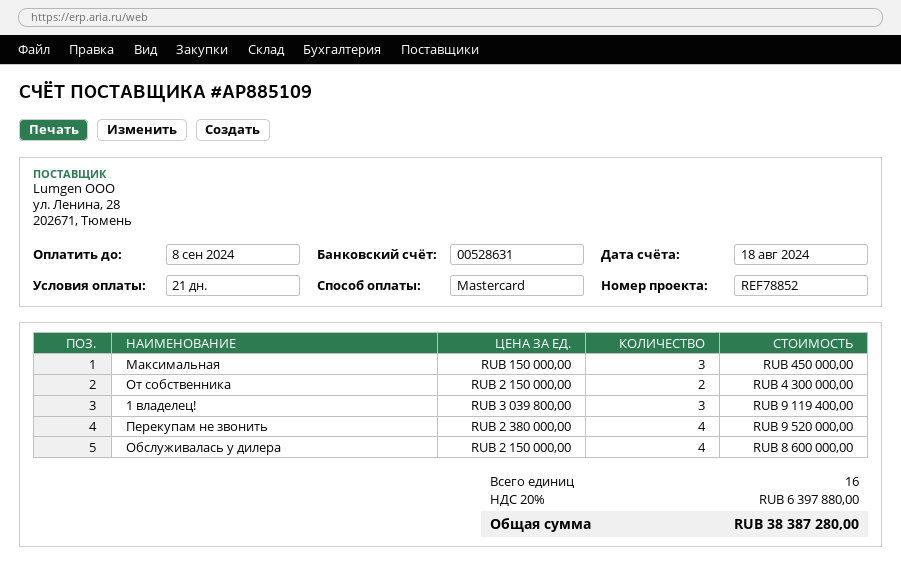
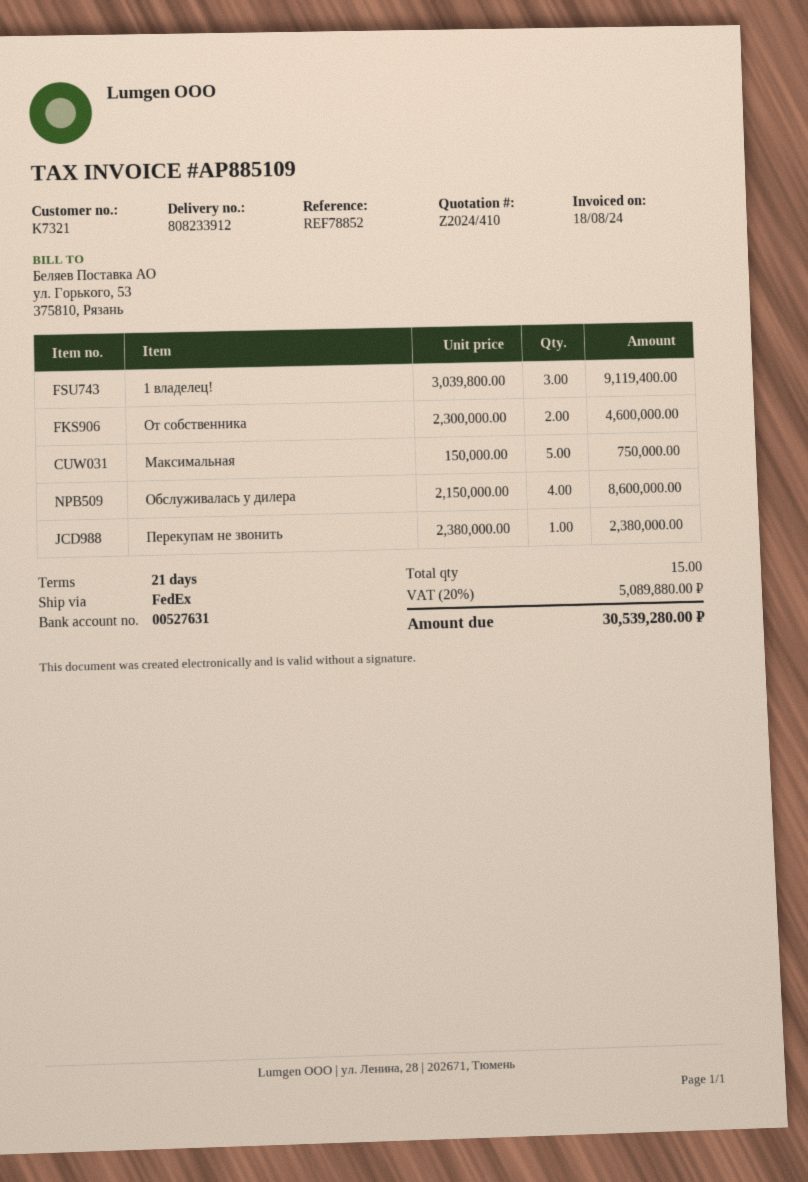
bank account: 00528631 -> 00527631
Максимальная: 3 x 150000.00 = 450000.00 -> 5 x 150000.00 = 750000.00
От собственника: 2 x 2150000.00 = 4300000.00 -> 2 x 2300000.00 = 4600000.00
Перекупам не звонить: 4 x 2380000.00 = 9520000.00 -> 1 x 2380000.00 = 2380000.00
total quantity: 16 -> 15
tax: 20% = 6397880.00 -> 20% = 5089880.00
total: 38387280.00 -> 30539280.00

